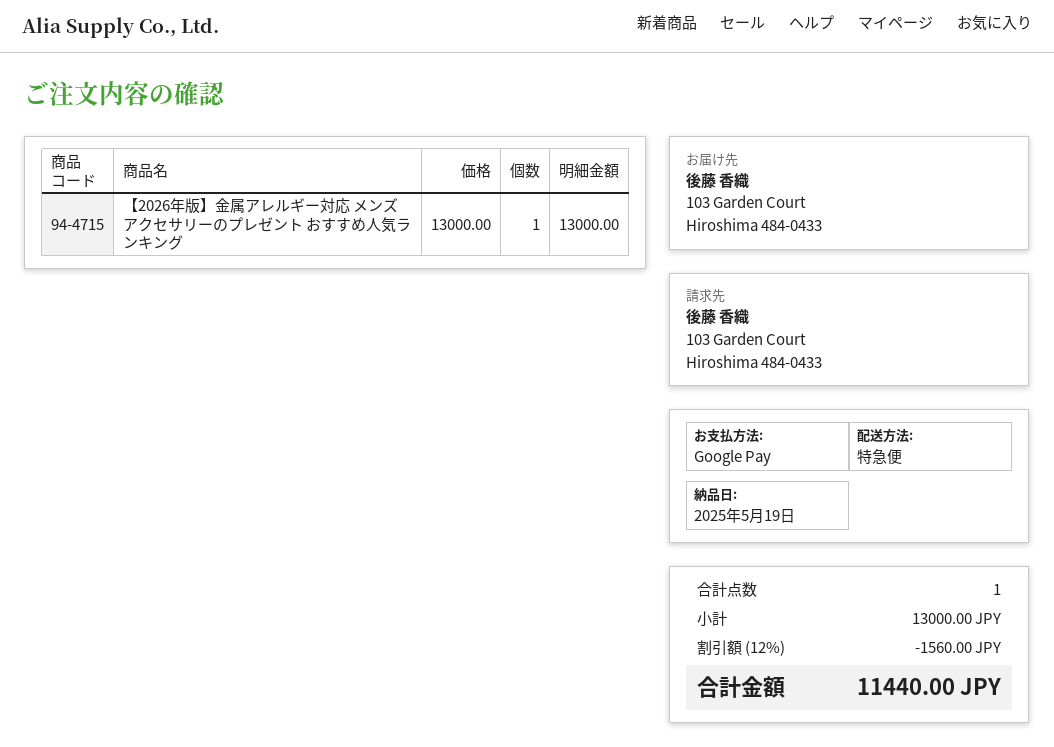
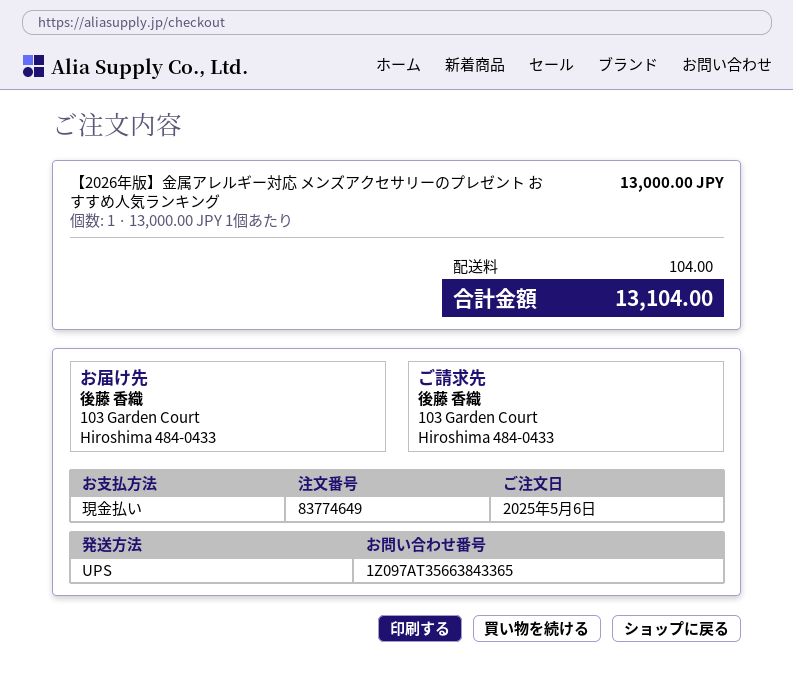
payment method: Google Pay -> cash
shipping method: express -> UPS
discount: 12% = 1560.00 -> none
shipping: none -> 104.00
total: 11440.00 -> 13104.00

